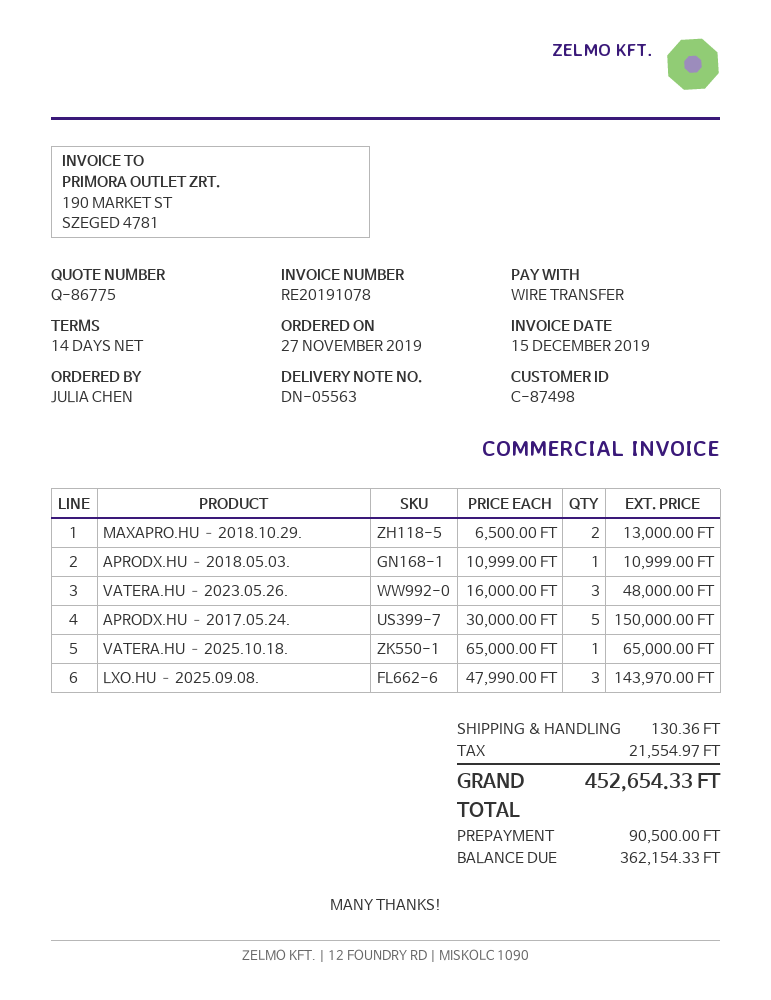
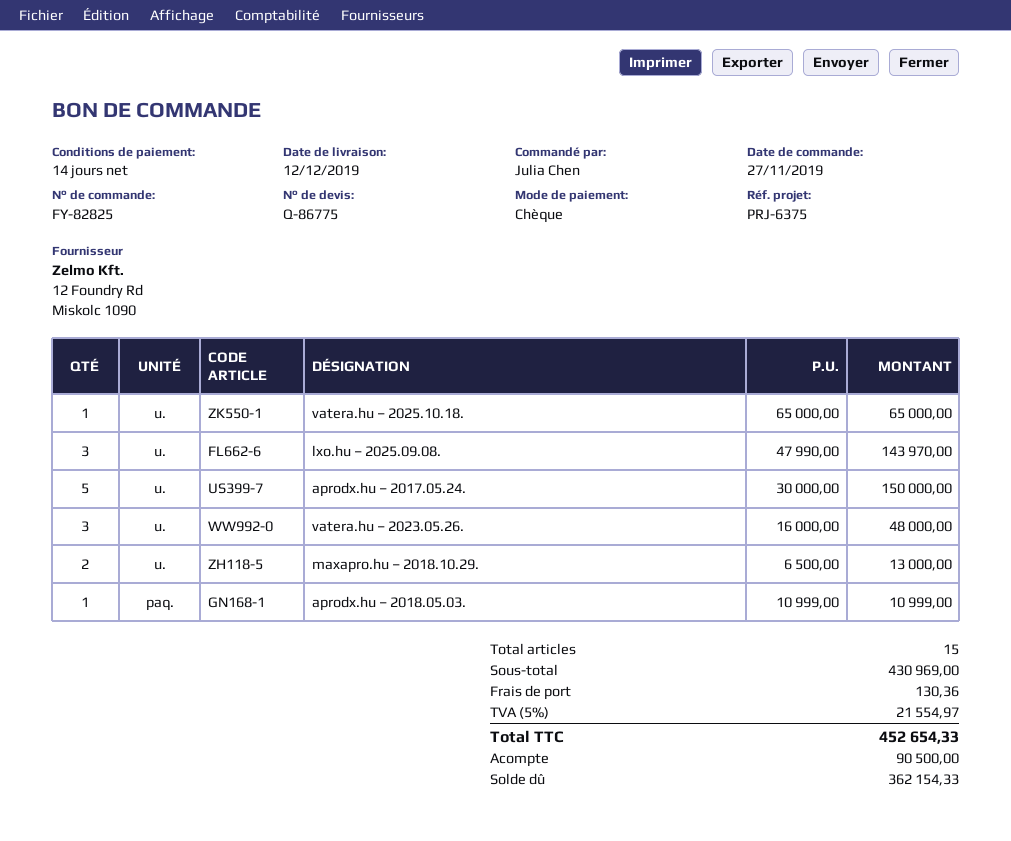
payment method: bank transfer -> cheque

